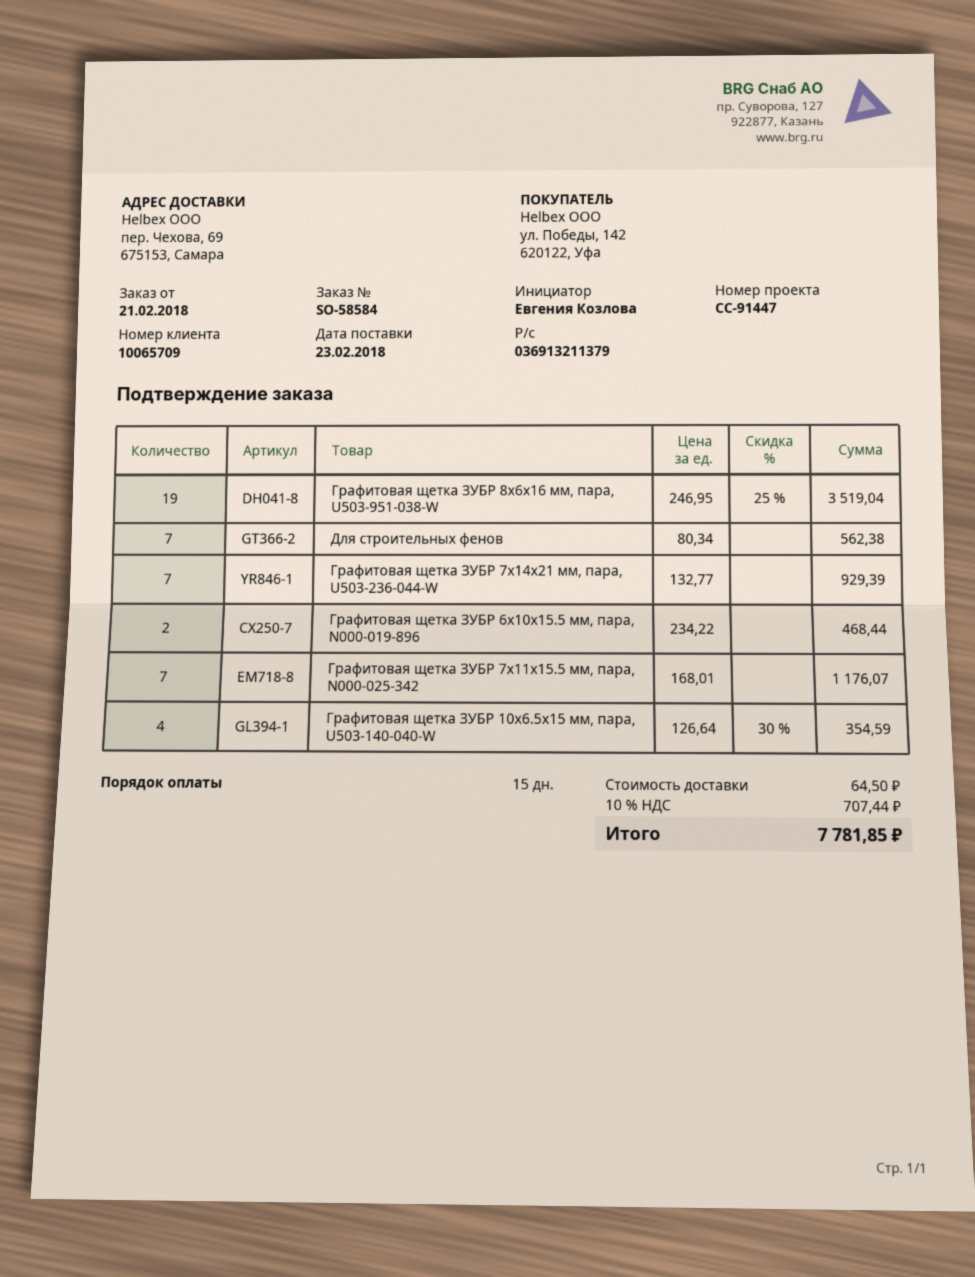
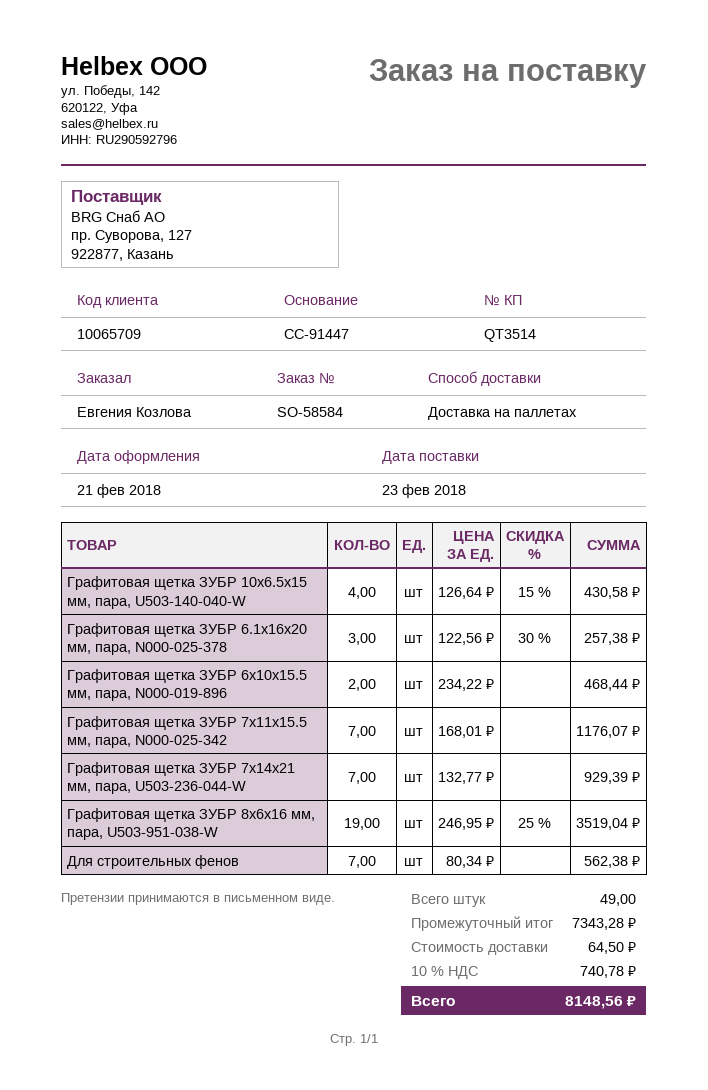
Графитовая щетка ЗУБР 10x6.5x15 мм, пара, U503-140-040-W: 4 x 126.64 - 30% = 354.59 -> 4 x 126.64 - 15% = 430.58
Графитовая щетка ЗУБР 6.1x16x20 мм, пара, N000-025-378: none -> 3 x 122.56 - 30% = 257.38
tax: 10% = 707.44 -> 10% = 740.78
total: 7781.85 -> 8148.56

